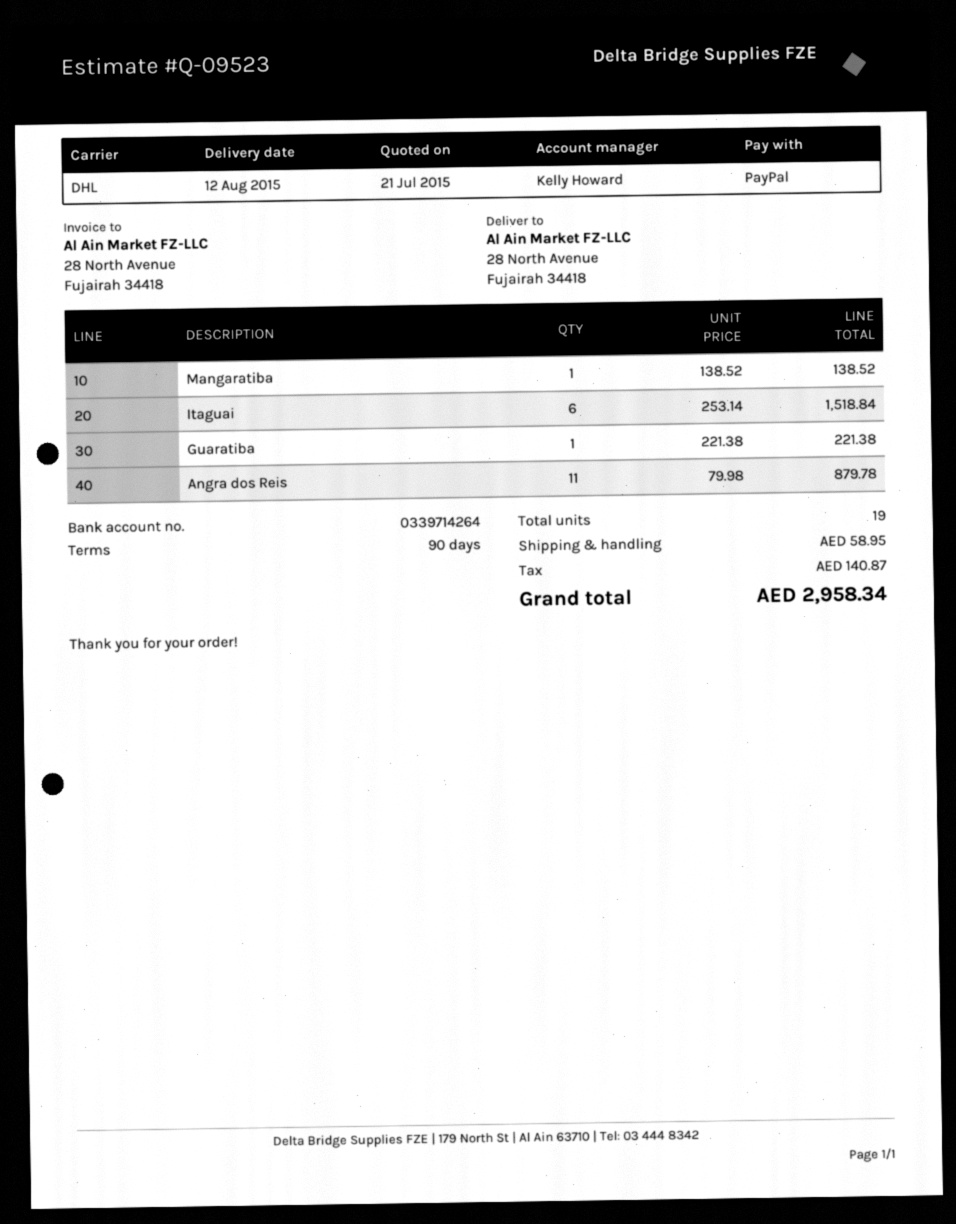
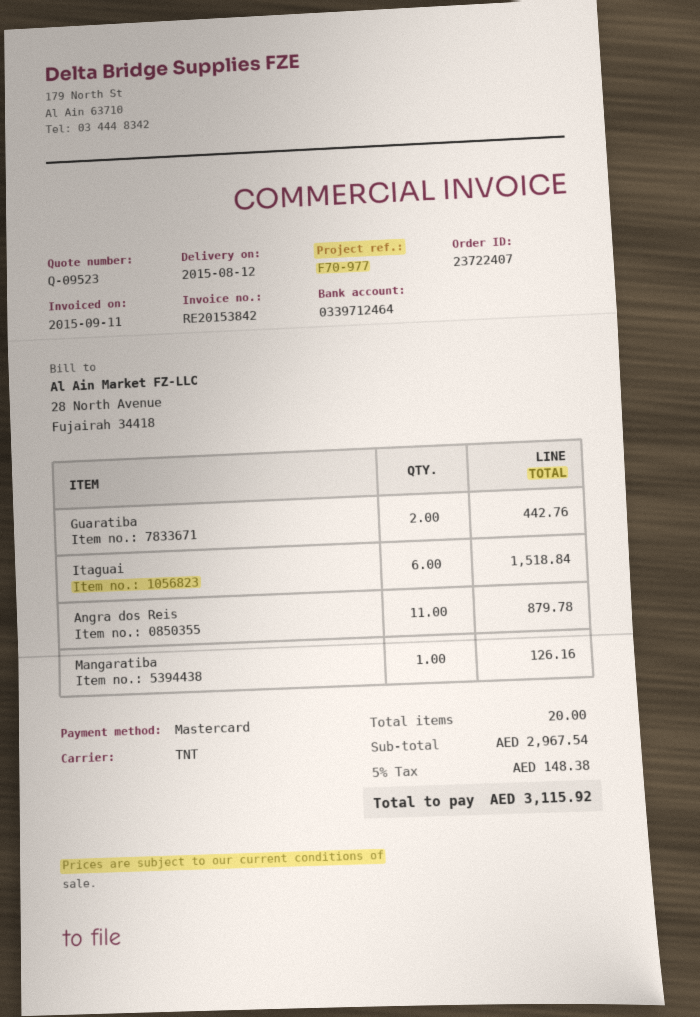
payment method: PayPal -> Mastercard
bank account: 0339714264 -> 0339712464
shipping method: DHL -> TNT
Mangaratiba: 1 for 138.52 -> 1 for 126.16
Guaratiba: 1 for 221.38 -> 2 for 442.76
total quantity: 19 -> 20
shipping: 58.95 -> none
tax: 140.87 -> 148.38
total: 2958.34 -> 3115.92

